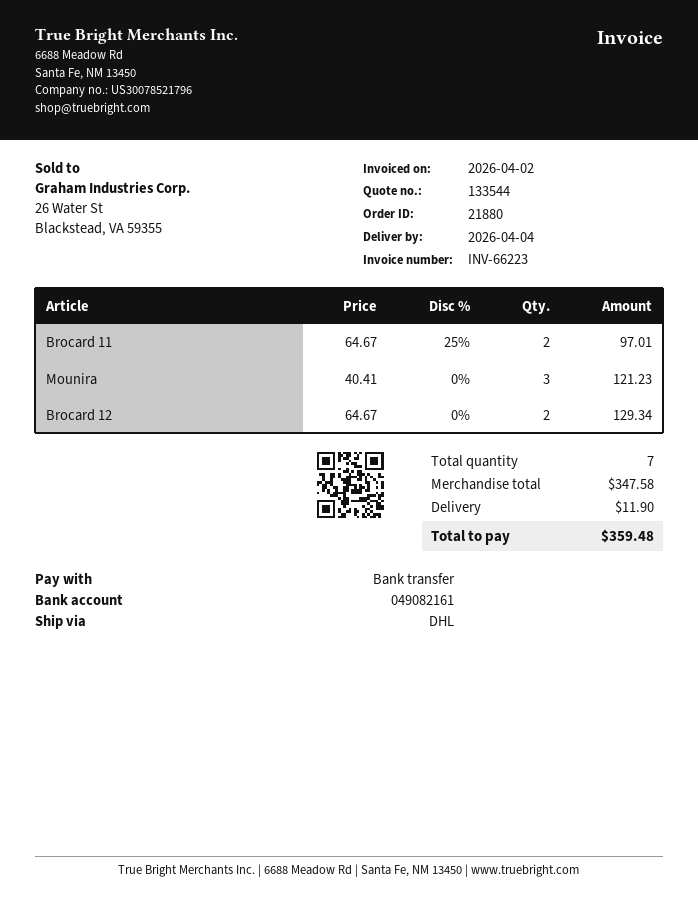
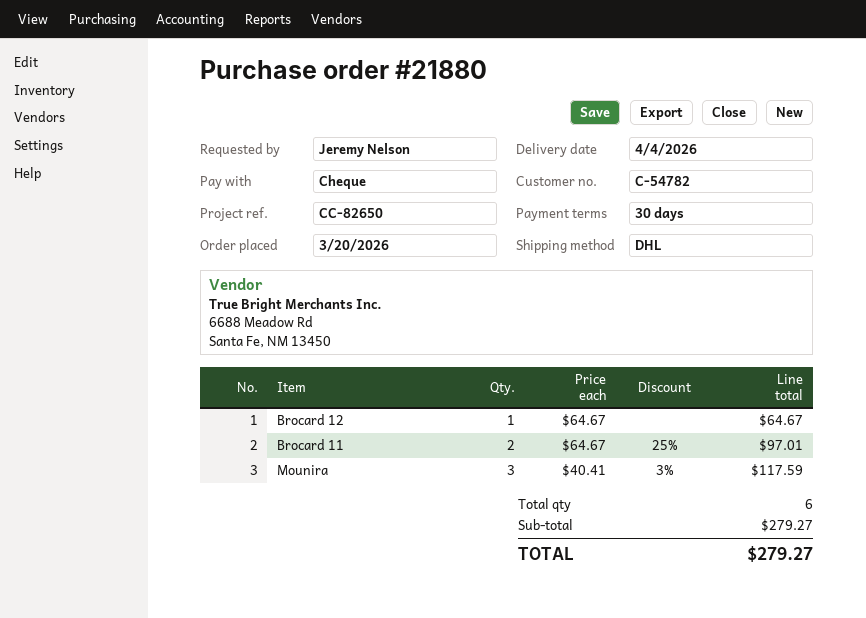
payment method: bank transfer -> cheque
Mounira: 3 x 40.41 = 121.23 -> 3 x 40.41 - 3% = 117.59
Brocard 12: 2 x 64.67 = 129.34 -> 1 x 64.67 = 64.67
total quantity: 7 -> 6
subtotal: 347.58 -> 279.27
shipping: 11.90 -> none
total: 359.48 -> 279.27

